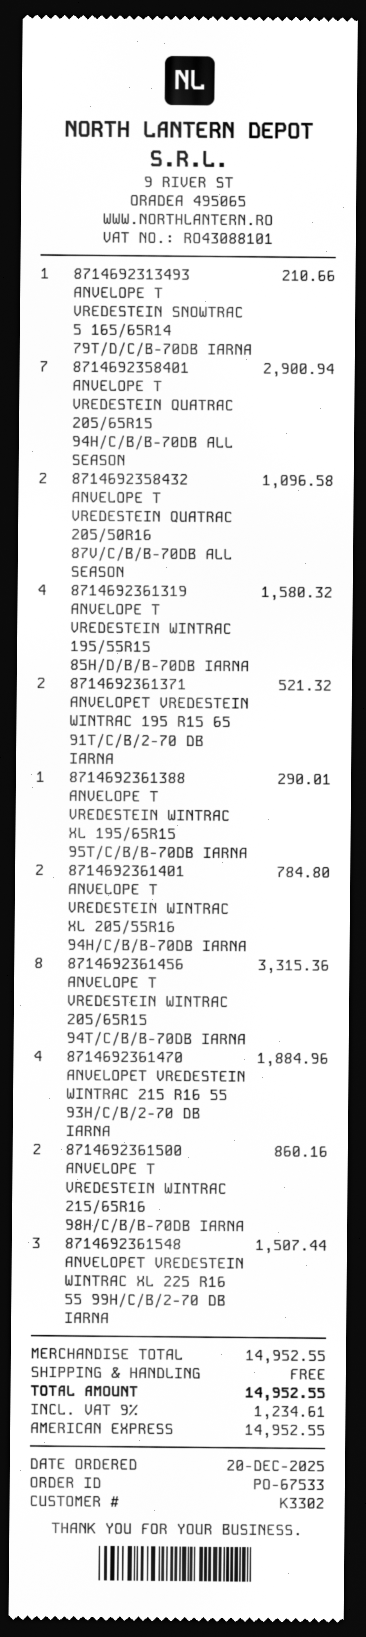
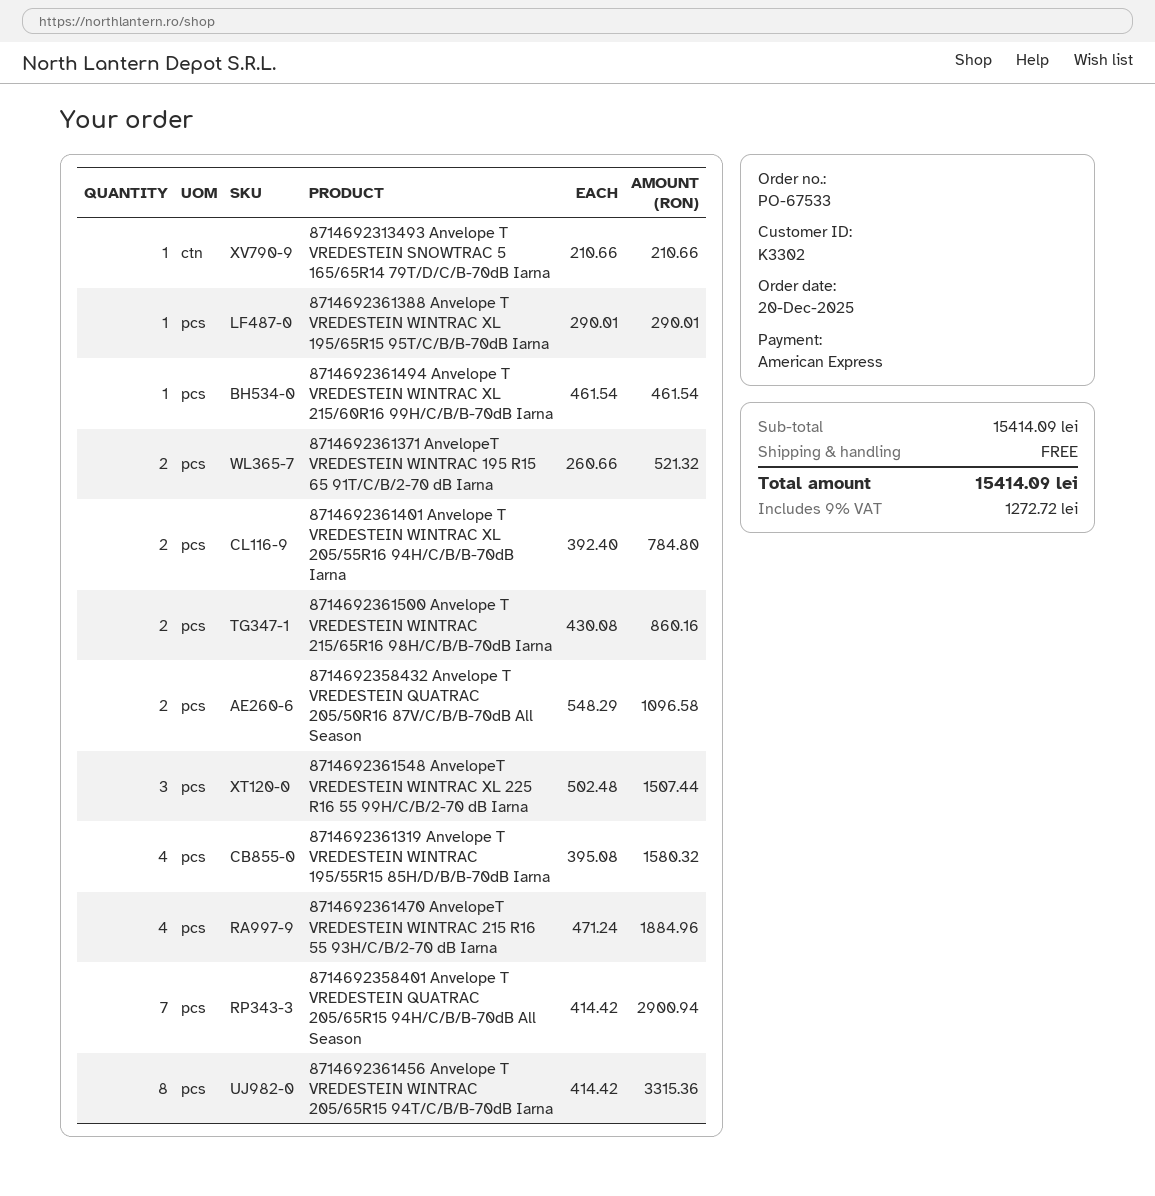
8714692361494 Anvelope T VREDESTEIN WINTRAC XL 215/60R16 99H/C/B/B-70dB Iarna: none -> 1 for 461.54
subtotal: 14952.55 -> 15414.09
tax: 9% = 1234.61 -> 9% = 1272.72
total: 14952.55 -> 15414.09

